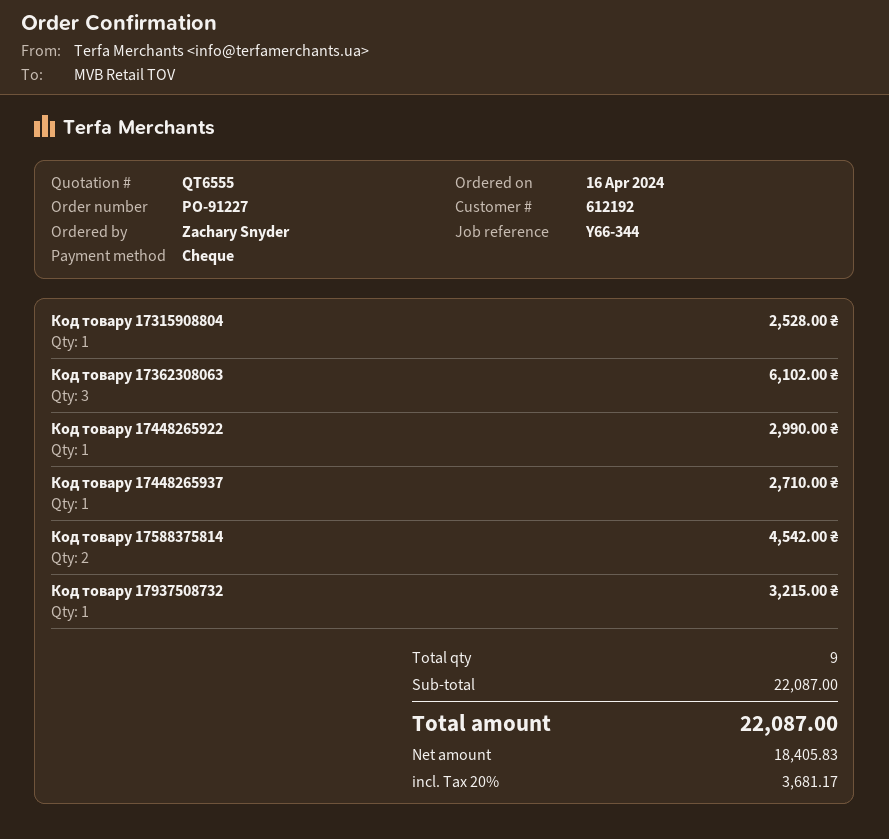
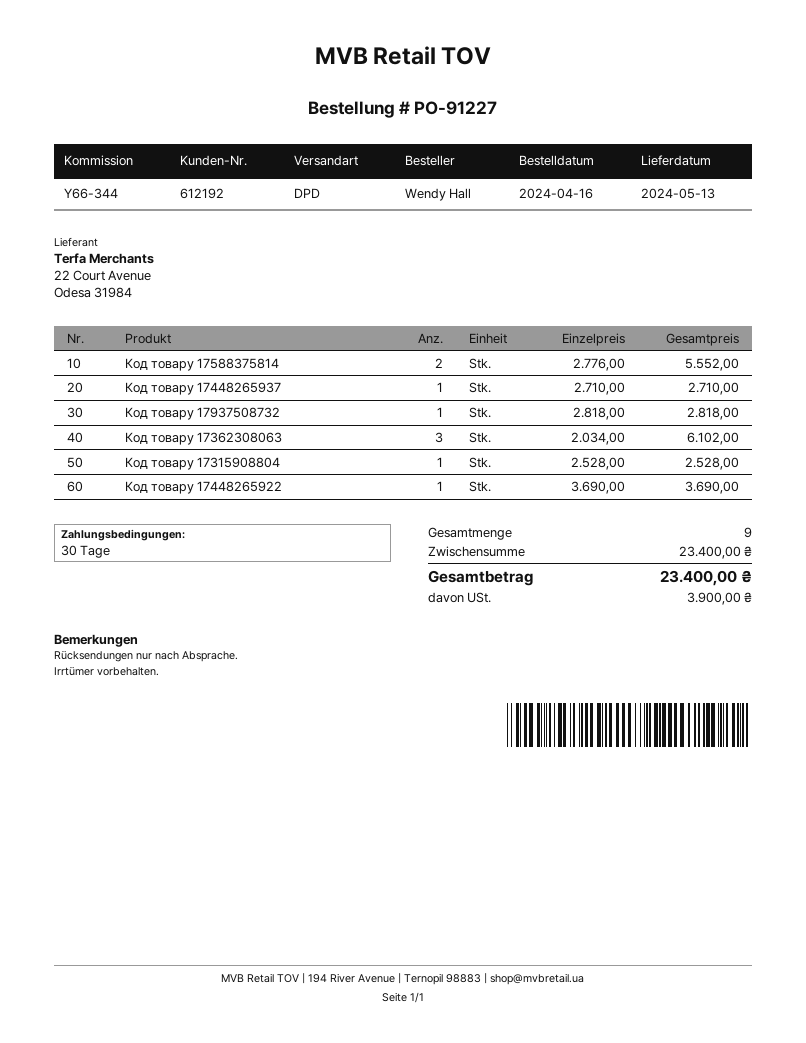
ordered by: Zachary Snyder -> Wendy Hall
Код товару 17448265922: 1 for 2990.00 -> 1 for 3690.00
Код товару 17588375814: 2 for 4542.00 -> 2 for 5552.00
Код товару 17937508732: 1 for 3215.00 -> 1 for 2818.00
subtotal: 22087.00 -> 23400.00
tax: 3681.17 -> 3900.00
total: 22087.00 -> 23400.00

